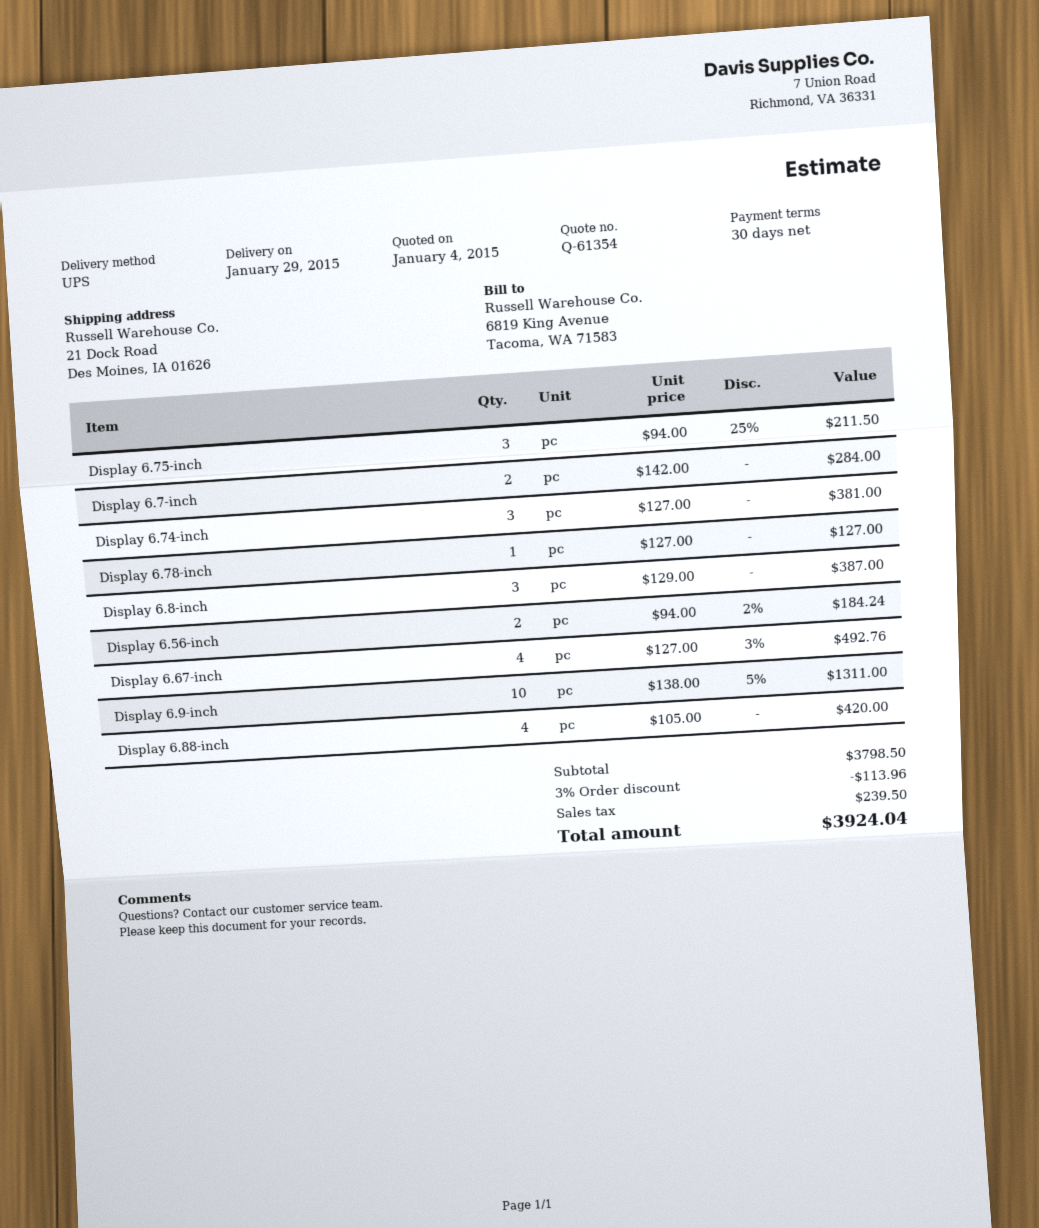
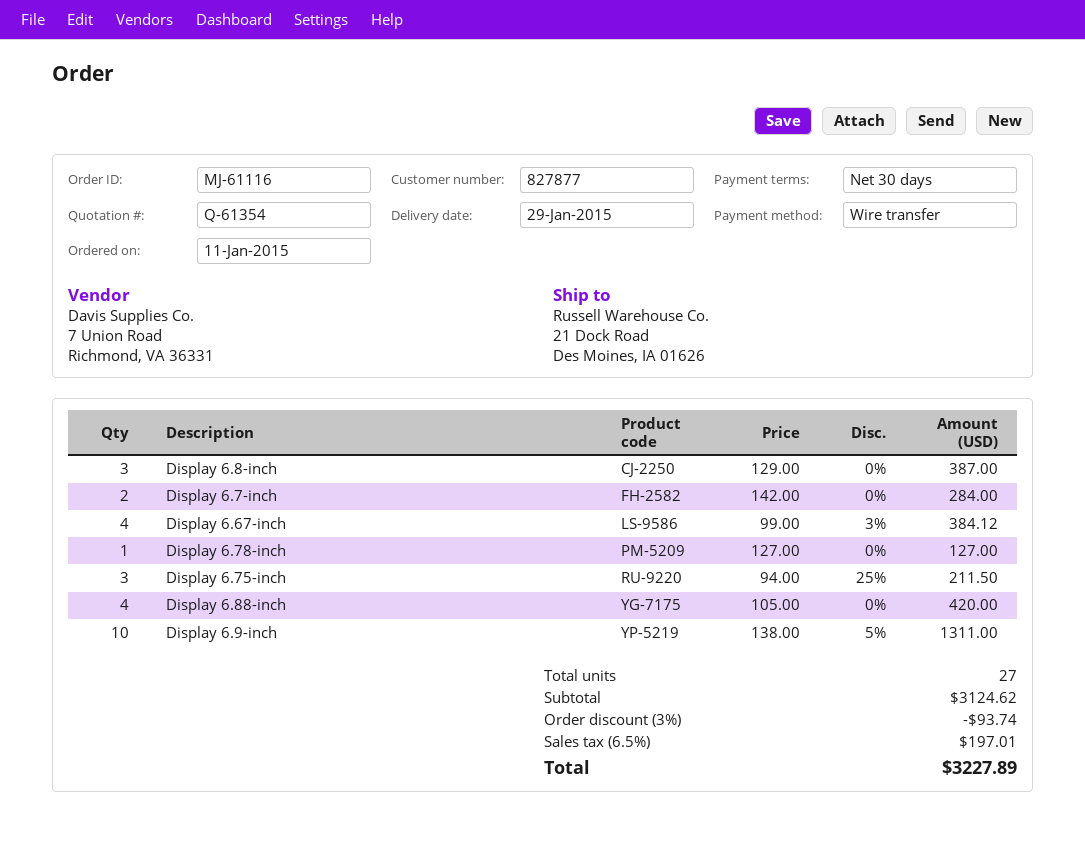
Display 6.74-inch: 3 x 127.00 = 381.00 -> none
Display 6.56-inch: 2 x 94.00 - 2% = 184.24 -> none
Display 6.67-inch: 4 x 127.00 - 3% = 492.76 -> 4 x 99.00 - 3% = 384.12
subtotal: 3798.50 -> 3124.62
discount: 3% = 113.96 -> 3% = 93.74
tax: 239.50 -> 197.01
total: 3924.04 -> 3227.89

